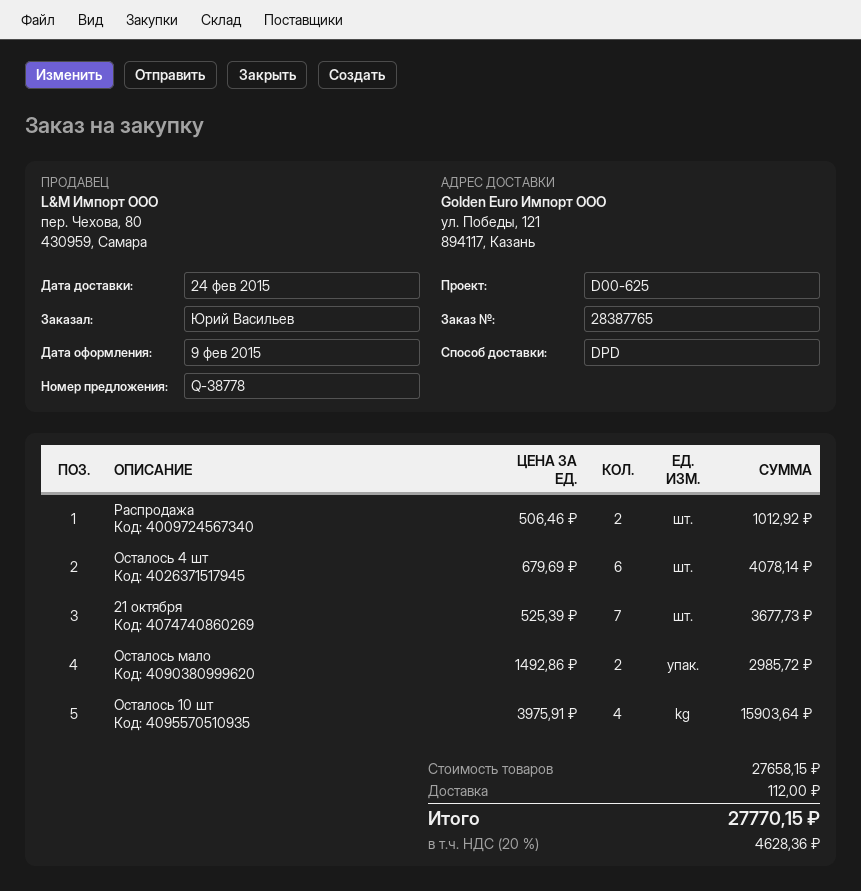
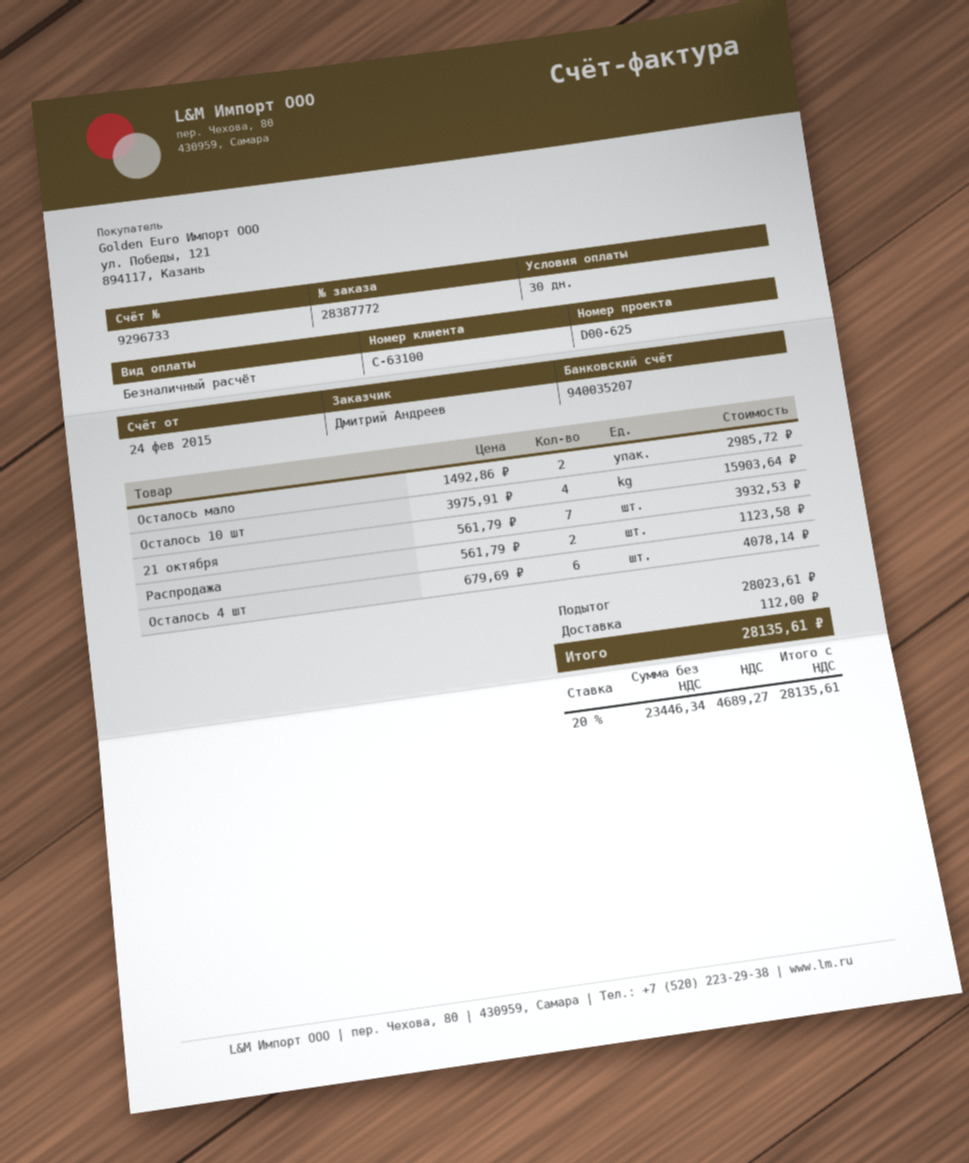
order number: 28387765 -> 28387772
ordered by: Юрий Васильев -> Дмитрий Андреев
Распродажа: 2 x 506.46 = 1012.92 -> 2 x 561.79 = 1123.58
21 октября: 7 x 525.39 = 3677.73 -> 7 x 561.79 = 3932.53
subtotal: 27658.15 -> 28023.61
tax: 20% = 4628.36 -> 20% = 4689.27
total: 27770.15 -> 28135.61

